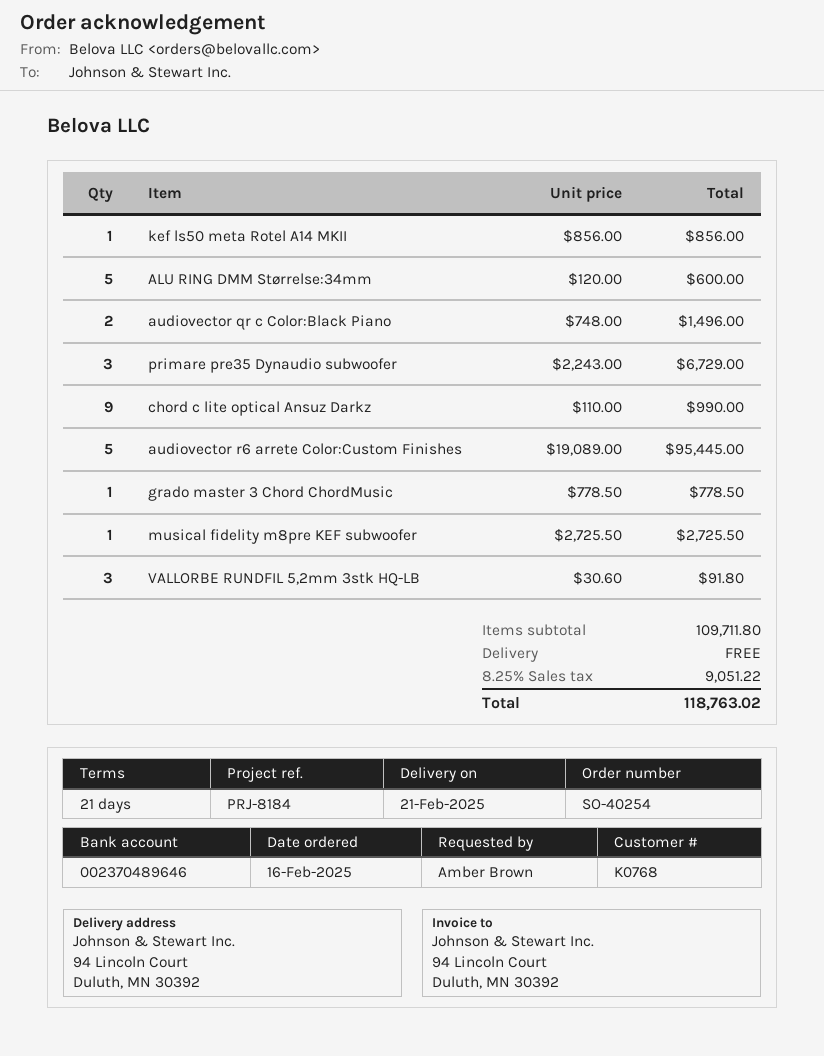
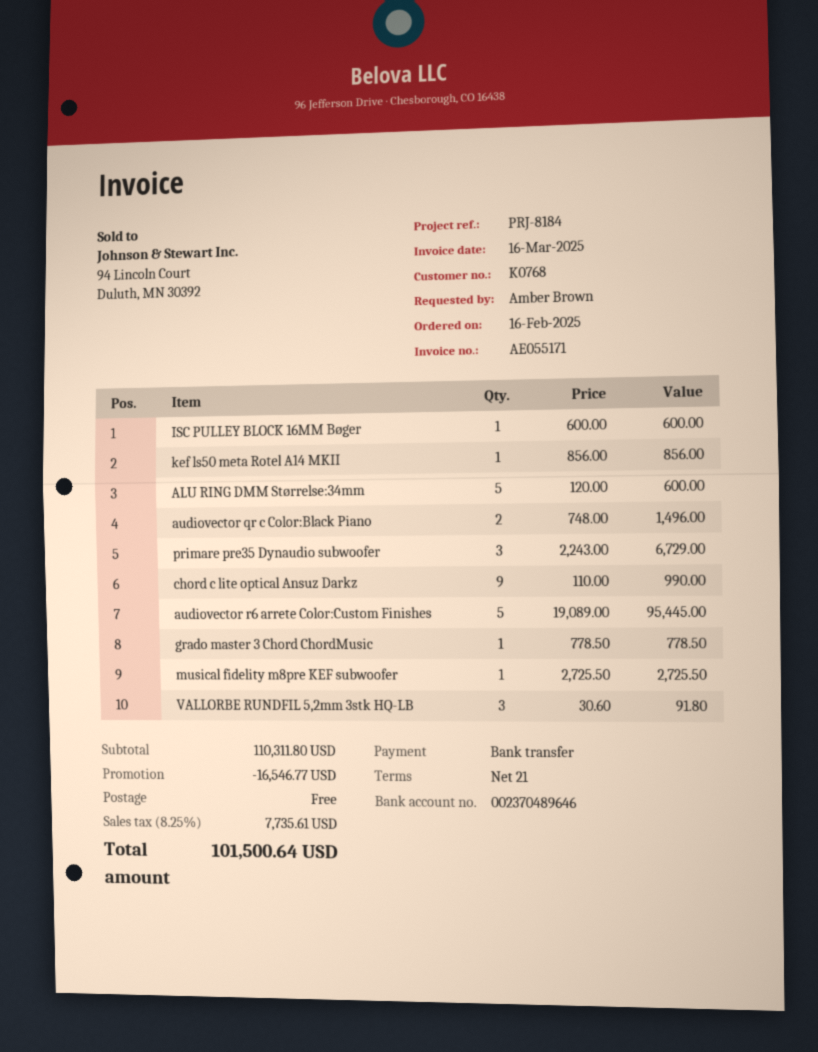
ISC PULLEY BLOCK 16MM Bøger: none -> 1 x 600.00 = 600.00
subtotal: 109711.80 -> 110311.80
discount: none -> 16546.77
tax: 8.25% = 9051.22 -> 8.25% = 7735.61
total: 118763.02 -> 101500.64

